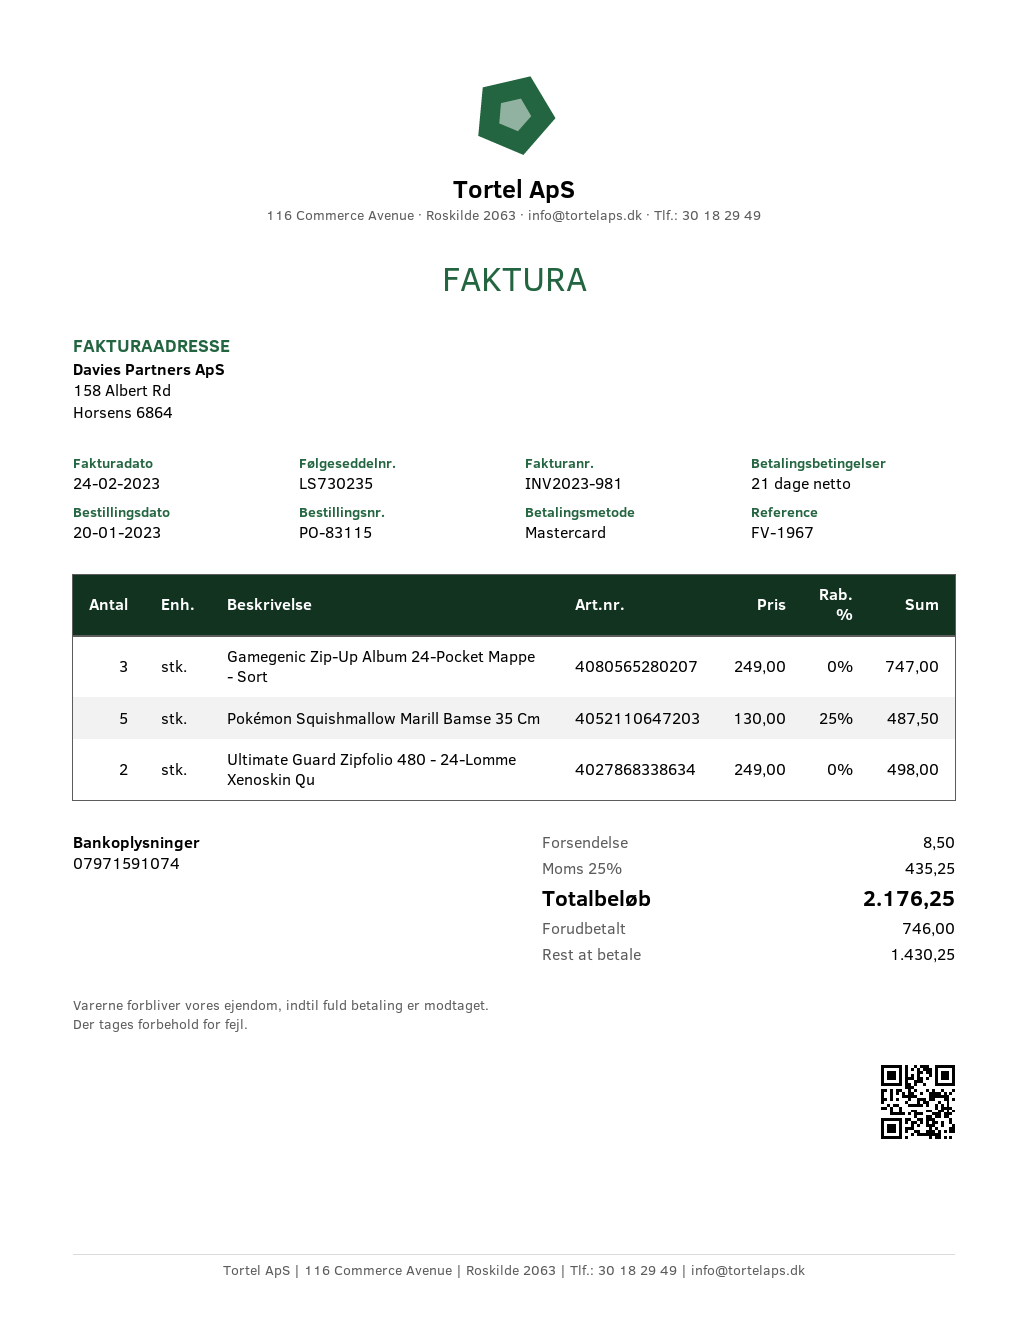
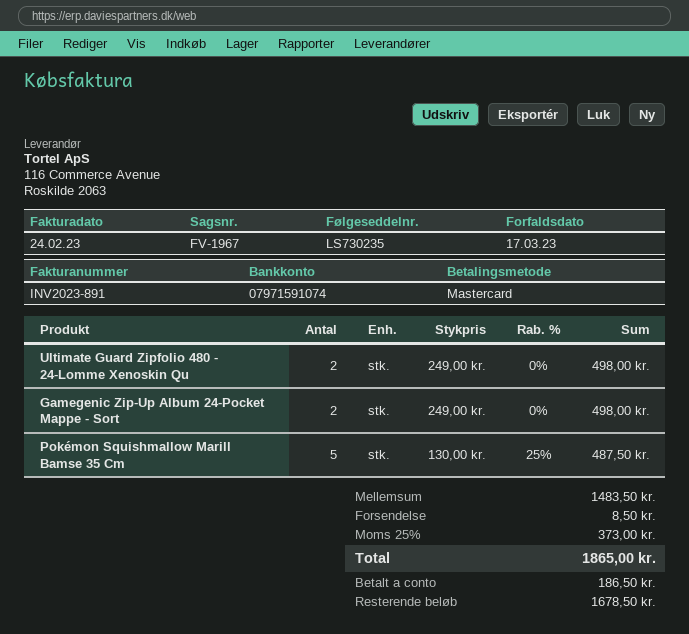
invoice number: INV2023-981 -> INV2023-891
Gamegenic Zip-Up Album 24-Pocket Mappe - Sort: 3 x 249.00 = 747.00 -> 2 x 249.00 = 498.00
tax: 25% = 435.25 -> 25% = 373.00
total: 2176.25 -> 1865.00
deposit: 746.00 -> 186.50
balance: 1430.25 -> 1678.50

